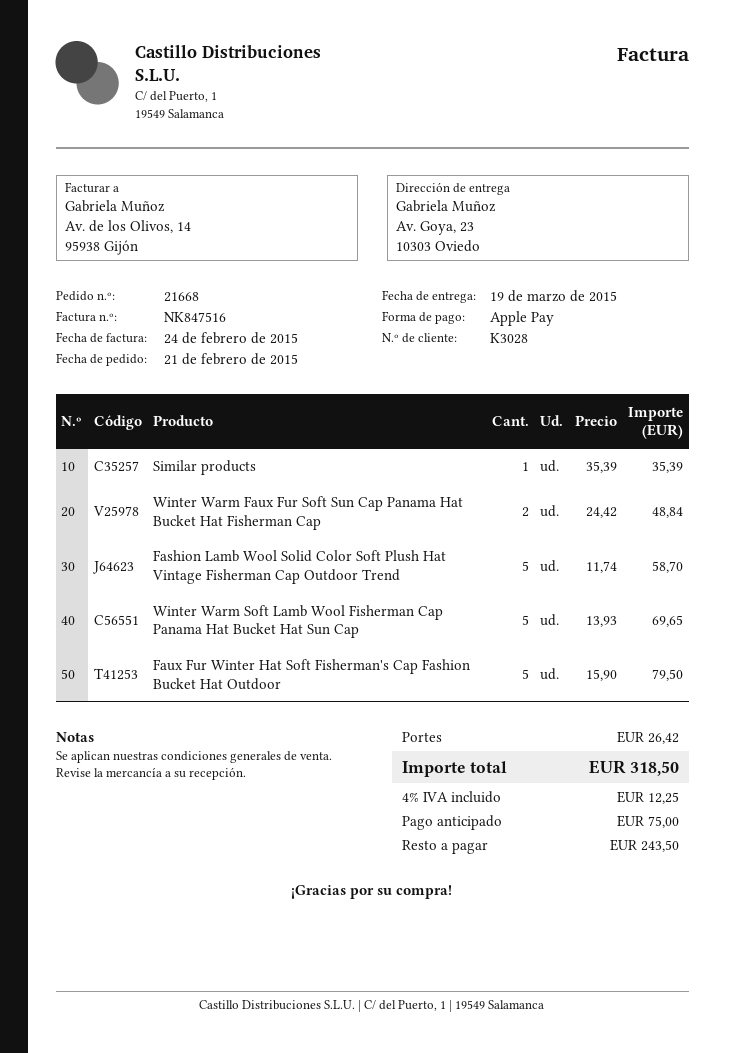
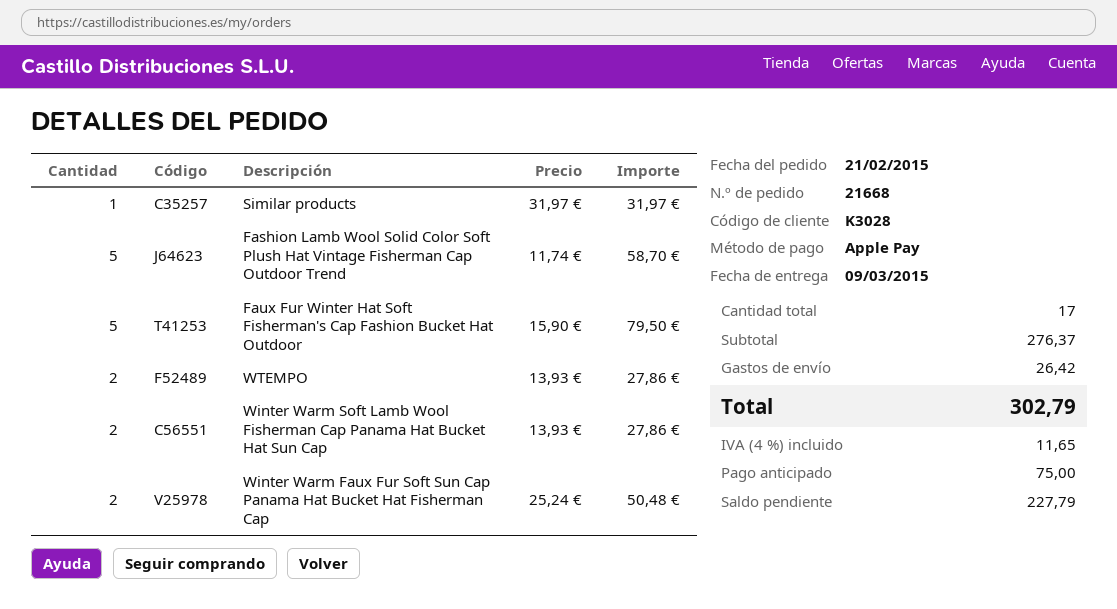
delivery date: 2015-03-19 -> 2015-03-09
Similar products: 1 x 35.39 = 35.39 -> 1 x 31.97 = 31.97
Winter Warm Faux Fur Soft Sun Cap Panama Hat Bucket Hat Fisherman Cap: 2 x 24.42 = 48.84 -> 2 x 25.24 = 50.48
Winter Warm Soft Lamb Wool Fisherman Cap Panama Hat Bucket Hat Sun Cap: 5 x 13.93 = 69.65 -> 2 x 13.93 = 27.86
WTEMPO: none -> 2 x 13.93 = 27.86
tax: 4% = 12.25 -> 4% = 11.65
total: 318.50 -> 302.79
balance: 243.50 -> 227.79

